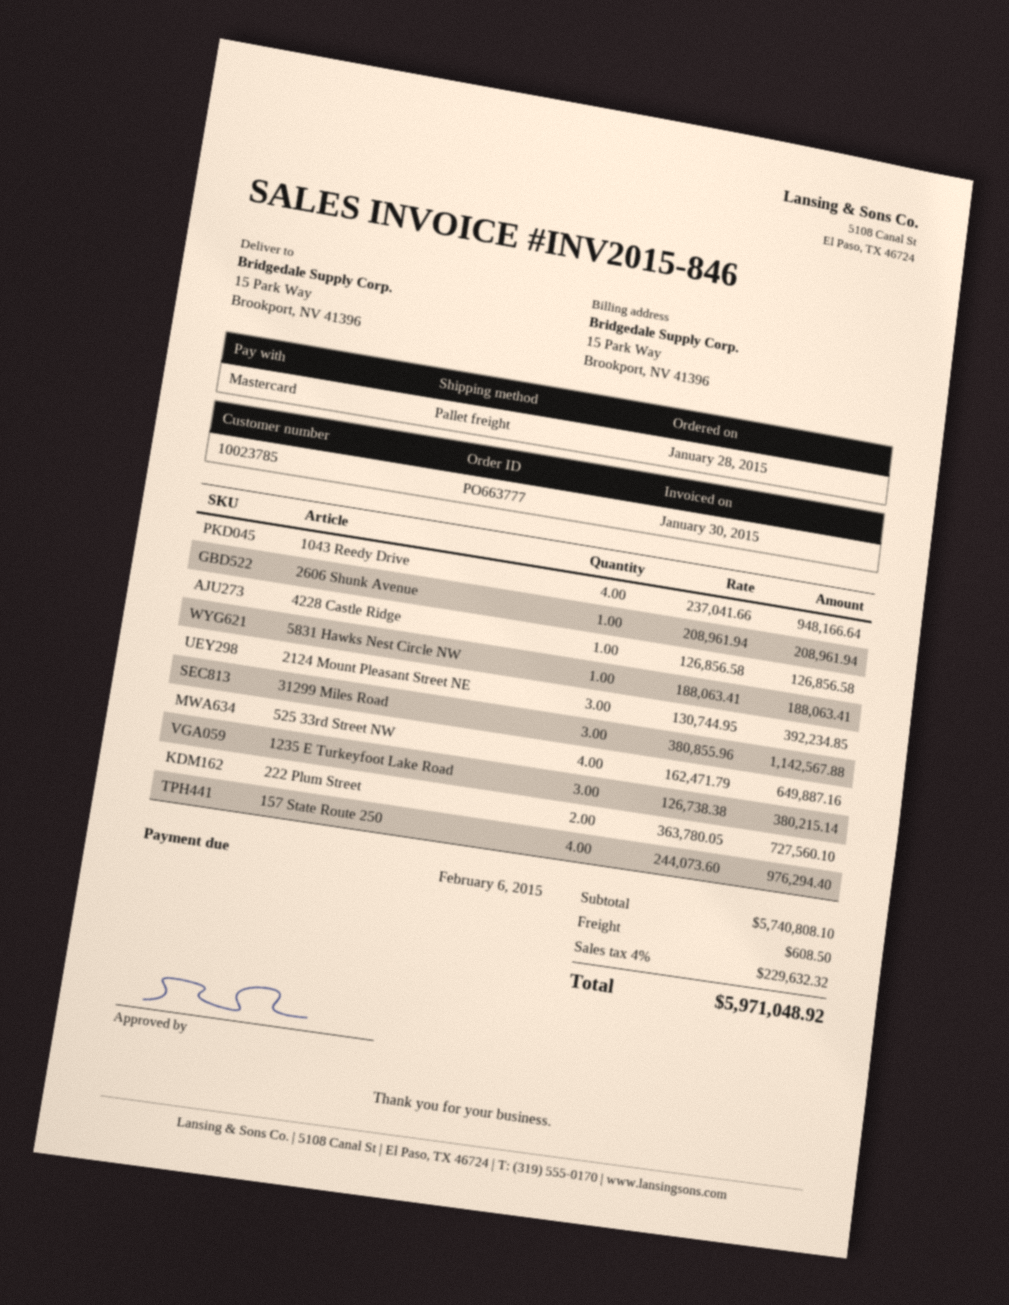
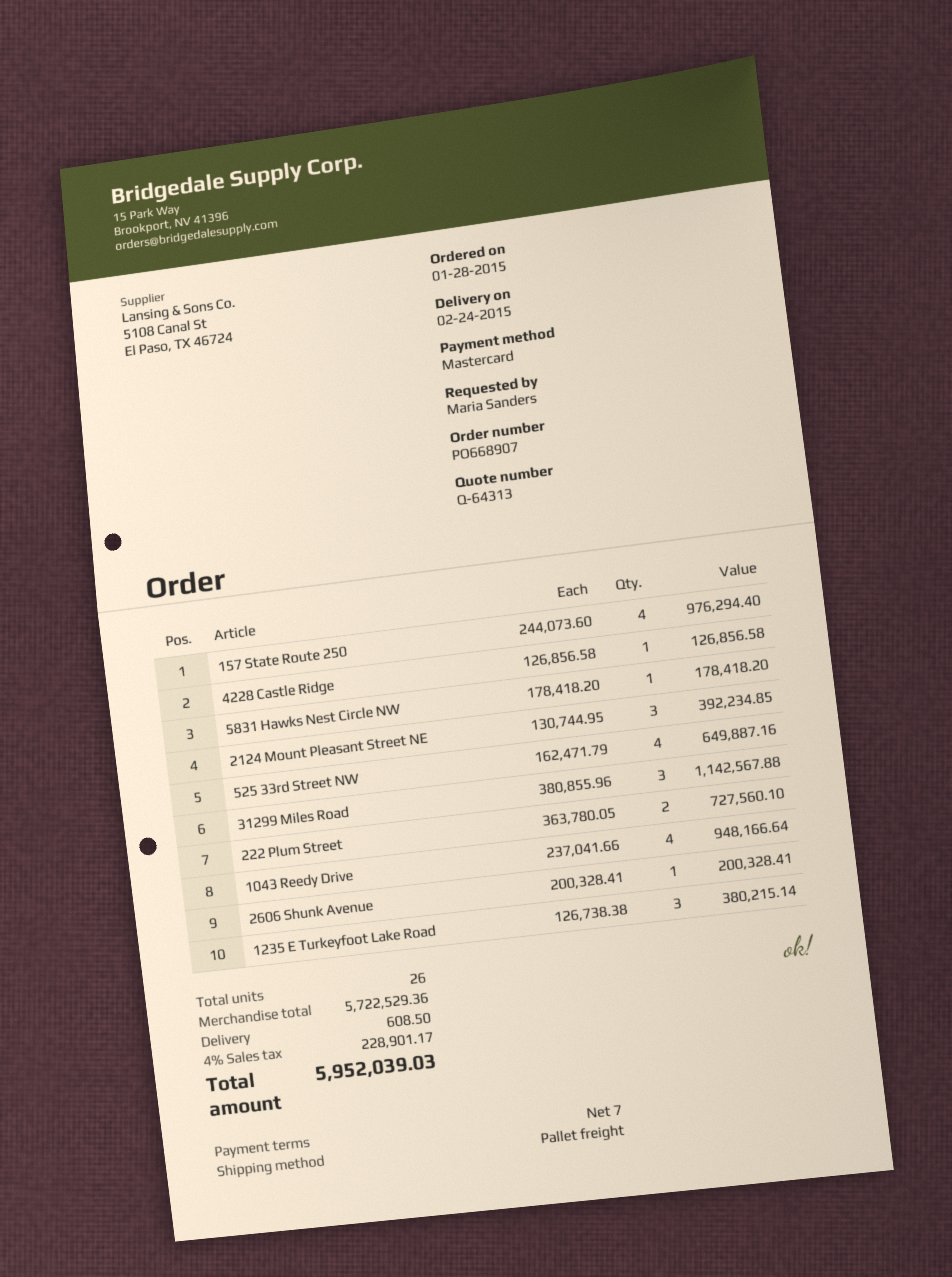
order number: PO663777 -> PO668907
2606 Shunk Avenue: 1 x 208961.94 = 208961.94 -> 1 x 200328.41 = 200328.41
5831 Hawks Nest Circle NW: 1 x 188063.41 = 188063.41 -> 1 x 178418.20 = 178418.20
subtotal: 5740808.10 -> 5722529.36
tax: 4% = 229632.32 -> 4% = 228901.17
total: 5971048.92 -> 5952039.03

